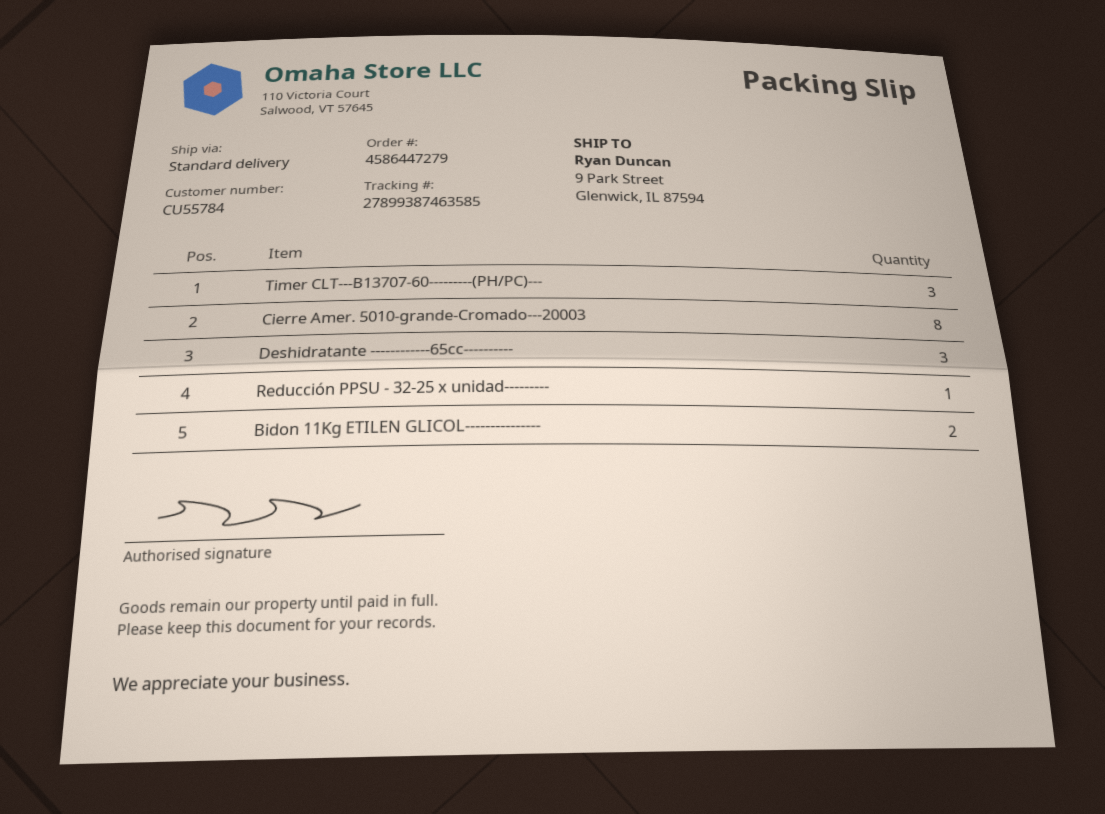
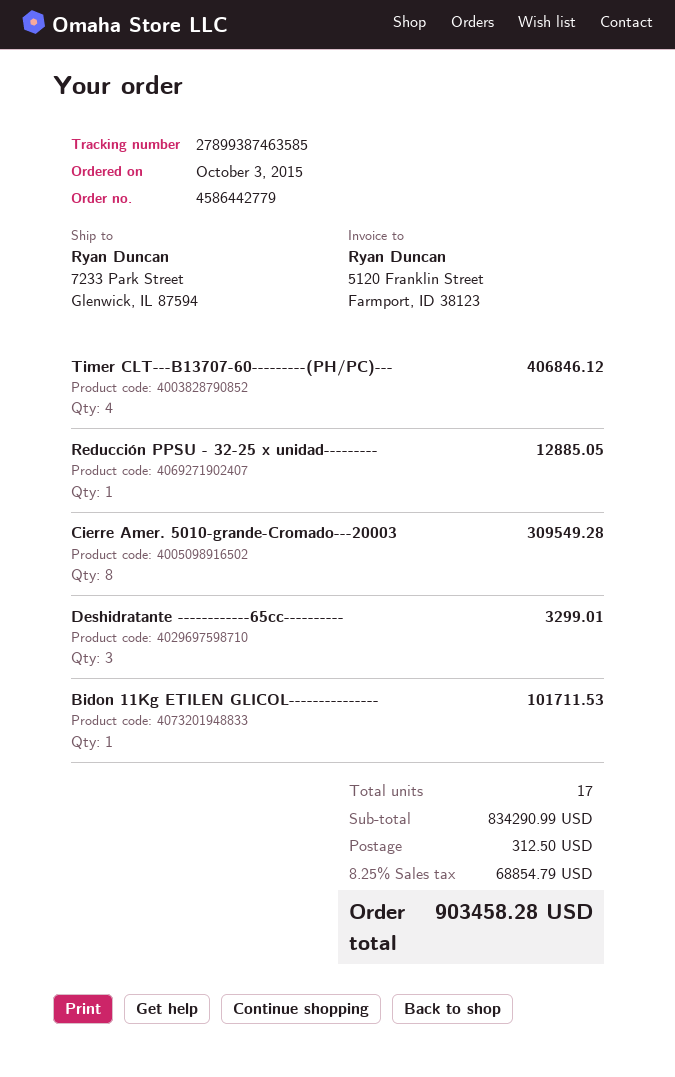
order number: 4586447279 -> 4586442779
ship to: 9 Park Street, Glenwick, IL 87594 -> 7233 Park Street, Glenwick, IL 87594
Timer CLT---B13707-60---------(PH/PC)---: 3 -> 4
Bidon 11Kg ETILEN GLICOL---------------: 2 -> 1

